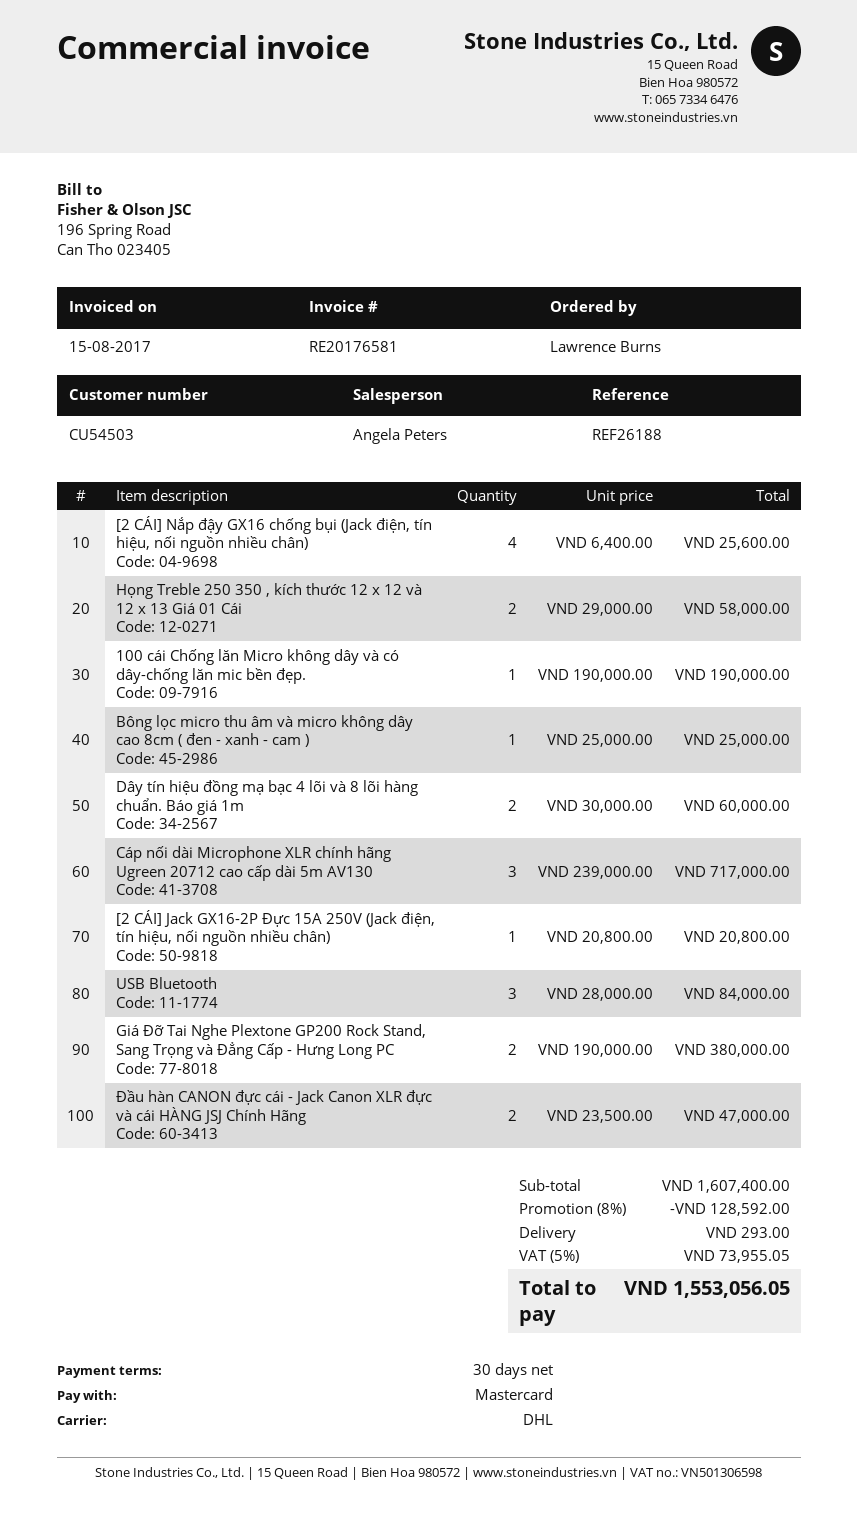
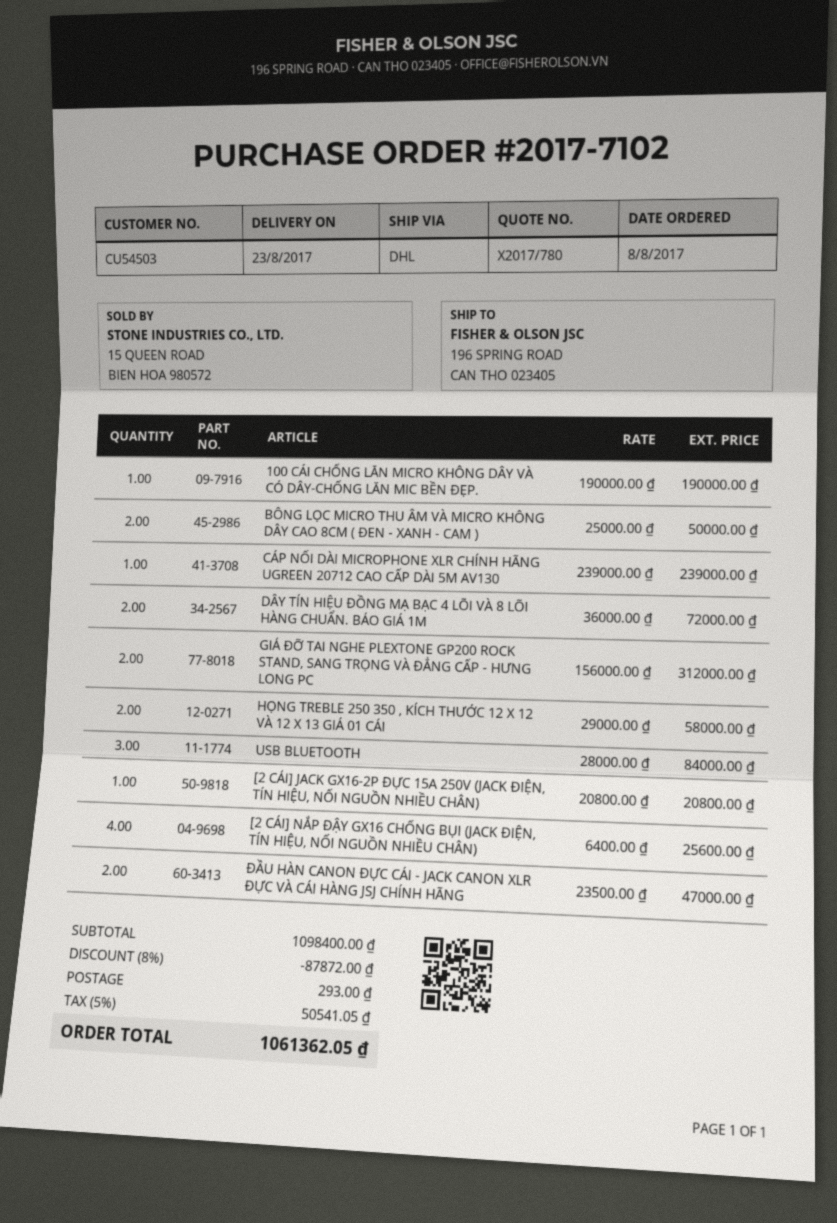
Bông lọc micro thu âm và micro không dây cao 8cm ( đen - xanh - cam ): 1 x 25000.00 = 25000.00 -> 2 x 25000.00 = 50000.00
Dây tín hiệu đồng mạ bạc 4 lõi và 8 lõi hàng chuẩn. Báo giá 1m: 2 x 30000.00 = 60000.00 -> 2 x 36000.00 = 72000.00
Cáp nối dài Microphone XLR chính hãng Ugreen 20712 cao cấp dài 5m AV130: 3 x 239000.00 = 717000.00 -> 1 x 239000.00 = 239000.00
Giá Đỡ Tai Nghe Plextone GP200 Rock Stand, Sang Trọng và Đẳng Cấp - Hưng Long PC: 2 x 190000.00 = 380000.00 -> 2 x 156000.00 = 312000.00
subtotal: 1607400.00 -> 1098400.00
discount: 8% = 128592.00 -> 8% = 87872.00
tax: 5% = 73955.05 -> 5% = 50541.05
total: 1553056.05 -> 1061362.05

